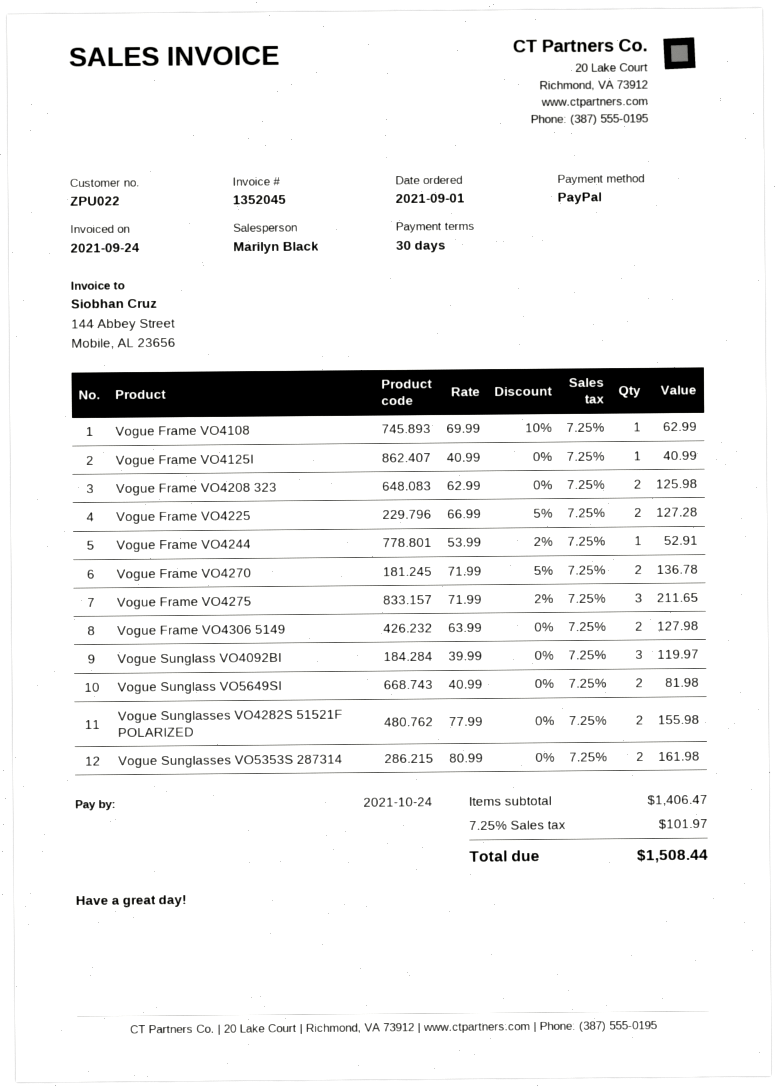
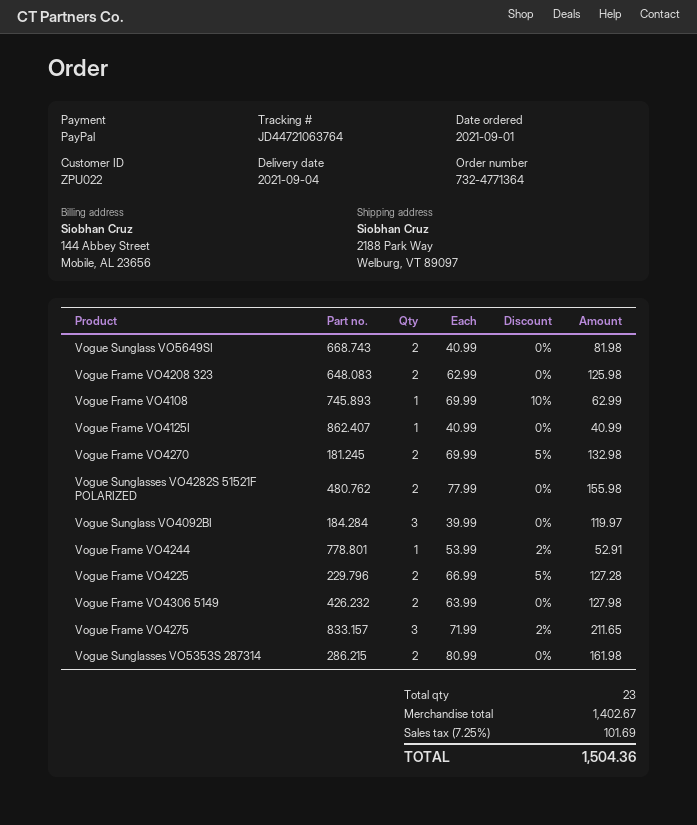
Vogue Frame VO4270: 2 x 71.99 - 5% = 136.78 -> 2 x 69.99 - 5% = 132.98
subtotal: 1406.47 -> 1402.67
tax: 7.25% = 101.97 -> 7.25% = 101.69
total: 1508.44 -> 1504.36

